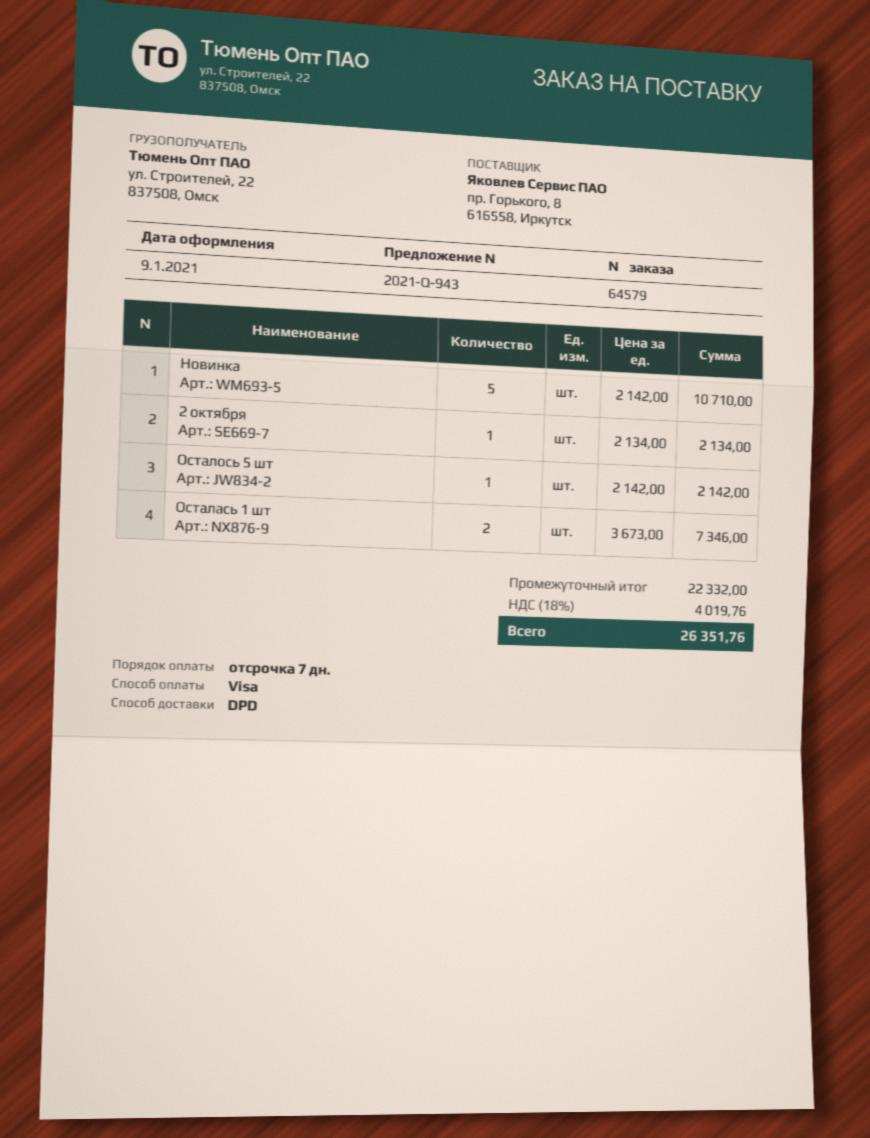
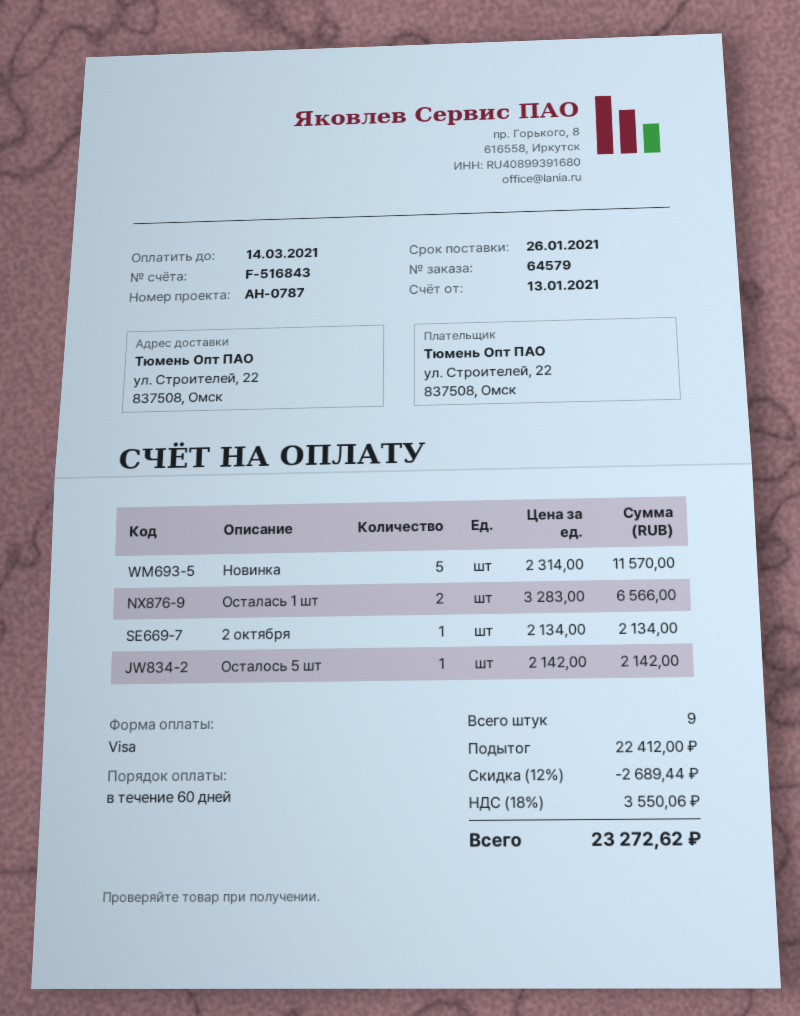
payment terms: 7 days -> 60 days
Новинка: 5 x 2142.00 = 10710.00 -> 5 x 2314.00 = 11570.00
Осталась 1 шт: 2 x 3673.00 = 7346.00 -> 2 x 3283.00 = 6566.00
subtotal: 22332.00 -> 22412.00
discount: none -> 12% = 2689.44
tax: 18% = 4019.76 -> 18% = 3550.06
total: 26351.76 -> 23272.62

